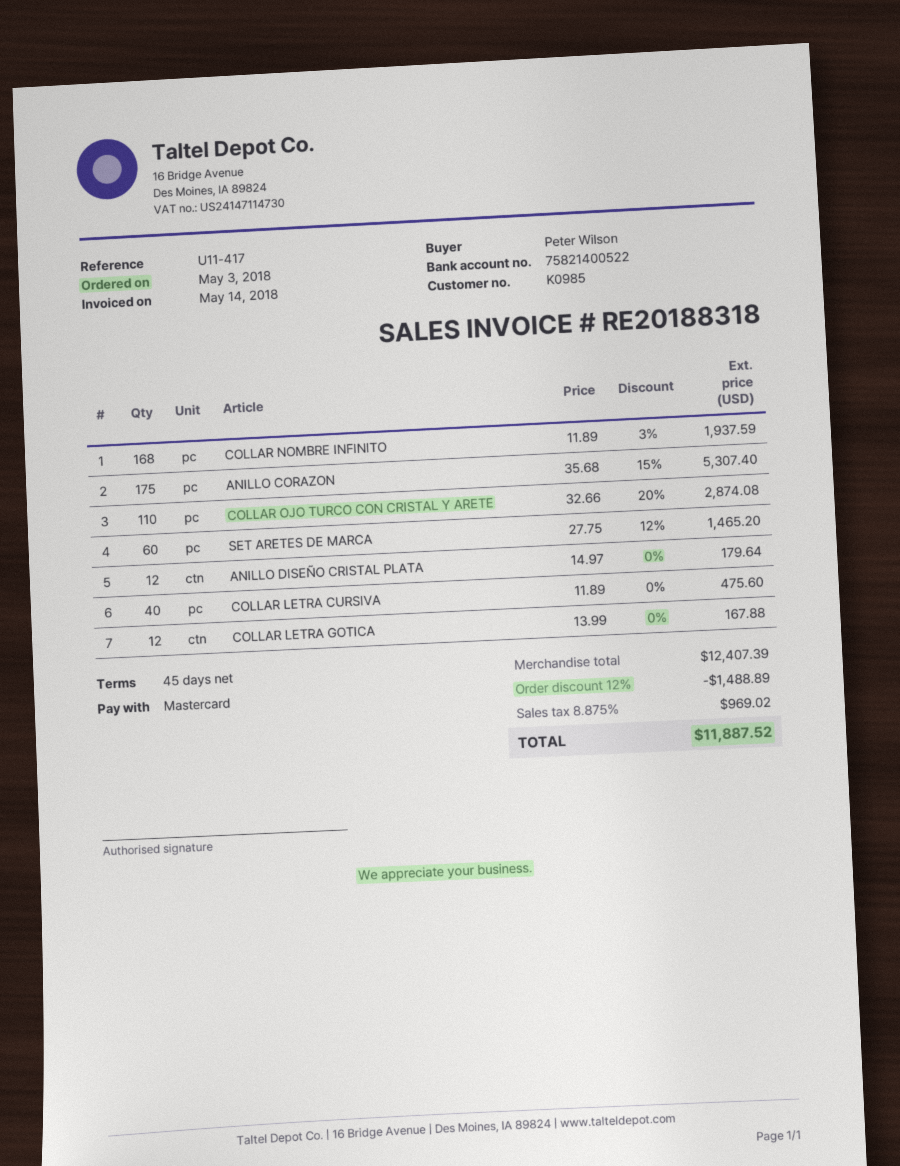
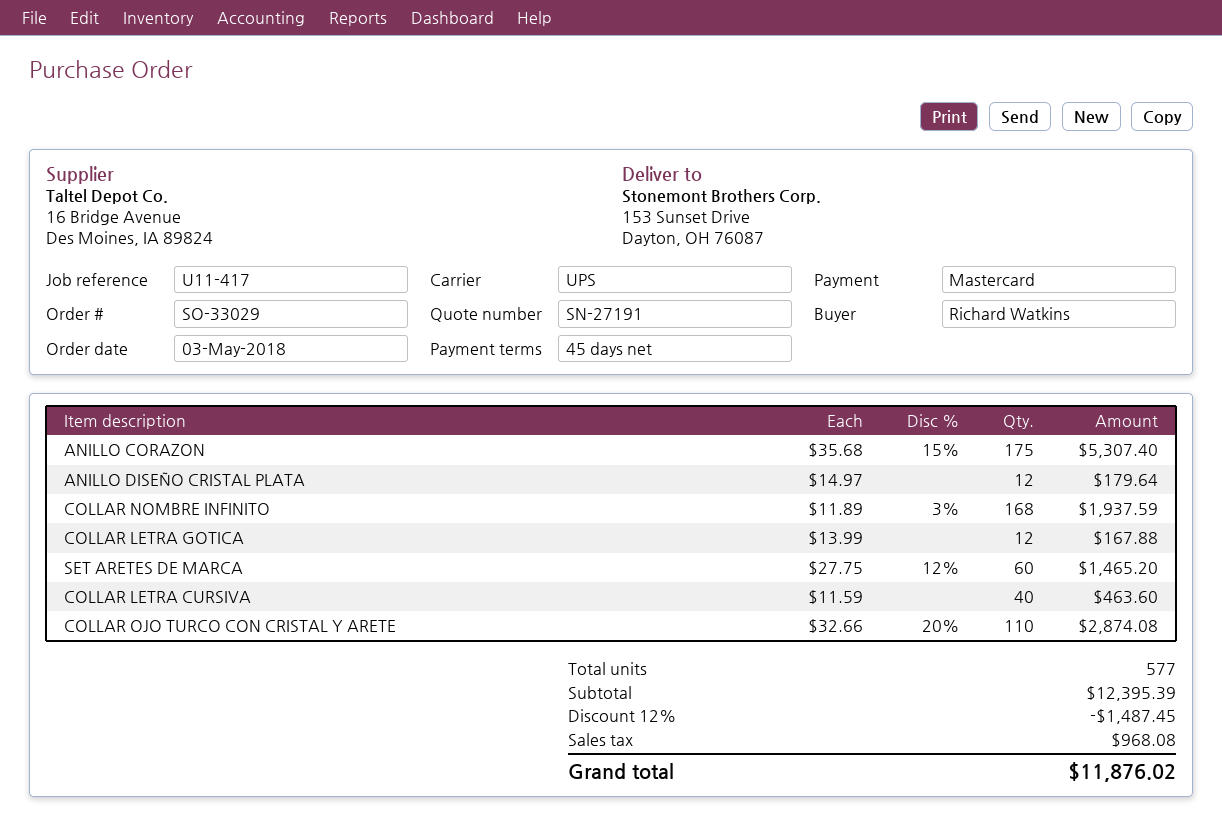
ordered by: Peter Wilson -> Richard Watkins
COLLAR LETRA CURSIVA: 40 x 11.89 = 475.60 -> 40 x 11.59 = 463.60
subtotal: 12407.39 -> 12395.39
discount: 12% = 1488.89 -> 12% = 1487.45
tax: 969.02 -> 968.08
total: 11887.52 -> 11876.02

